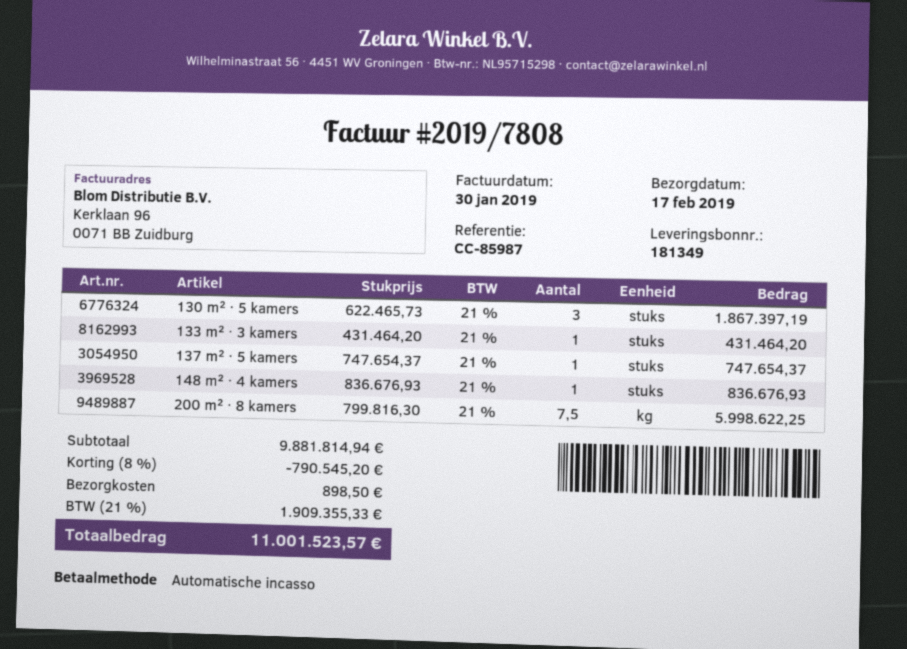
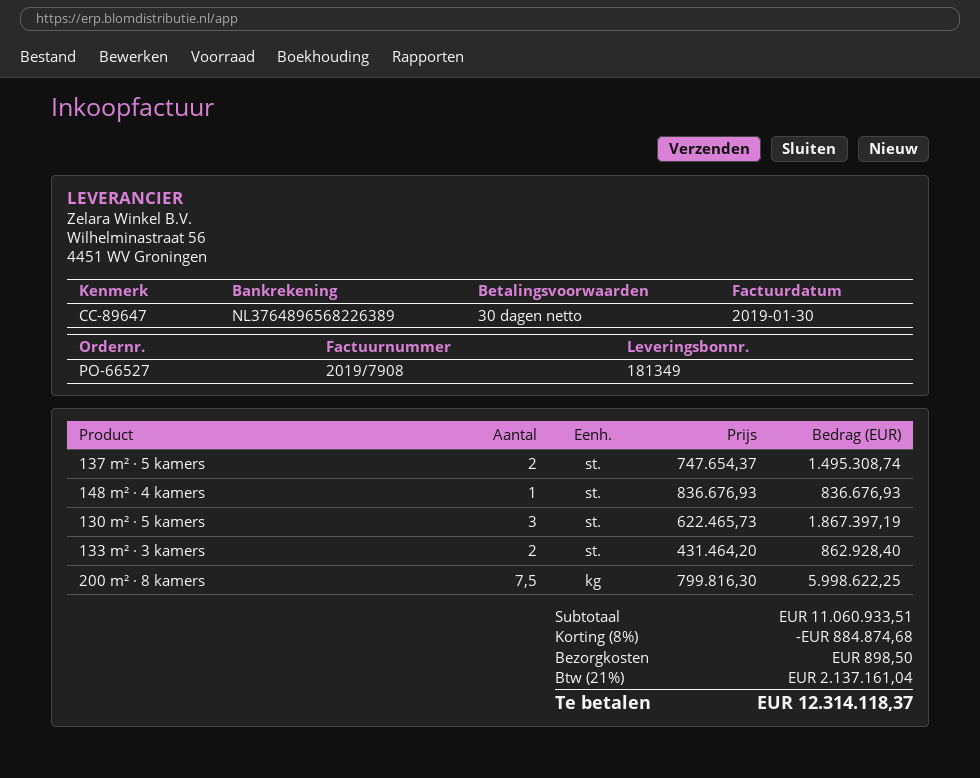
invoice number: 2019/7808 -> 2019/7908
reference: CC-85987 -> CC-89647
133 m² · 3 kamers: 1 x 431464.20 = 431464.20 -> 2 x 431464.20 = 862928.40
137 m² · 5 kamers: 1 x 747654.37 = 747654.37 -> 2 x 747654.37 = 1495308.74
subtotal: 9881814.94 -> 11060933.51
discount: 8% = 790545.20 -> 8% = 884874.68
tax: 21% = 1909355.33 -> 21% = 2137161.04
total: 11001523.57 -> 12314118.37

